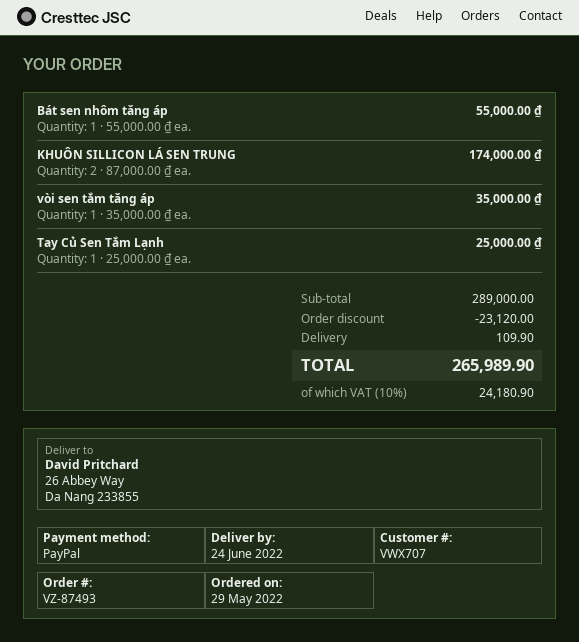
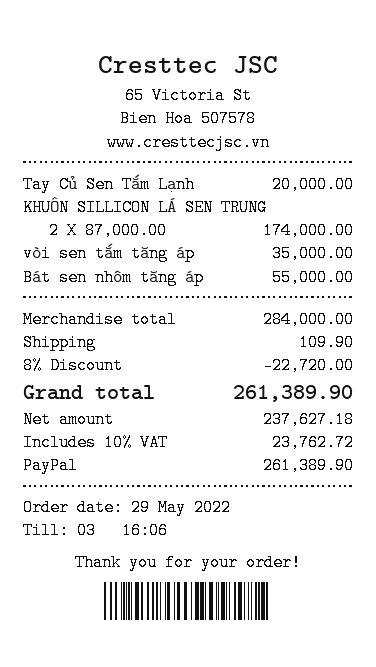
Tay Củ Sen Tắm Lạnh: 1 x 25000.00 = 25000.00 -> 1 x 20000.00 = 20000.00
subtotal: 289000.00 -> 284000.00
discount: 23120.00 -> 22720.00
tax: 10% = 24180.90 -> 10% = 23762.72
total: 265989.90 -> 261389.90

